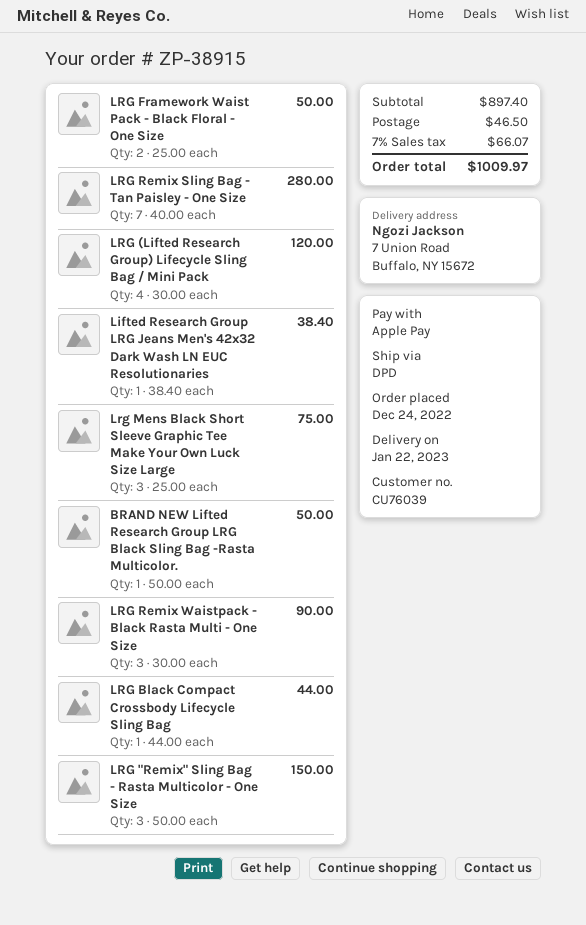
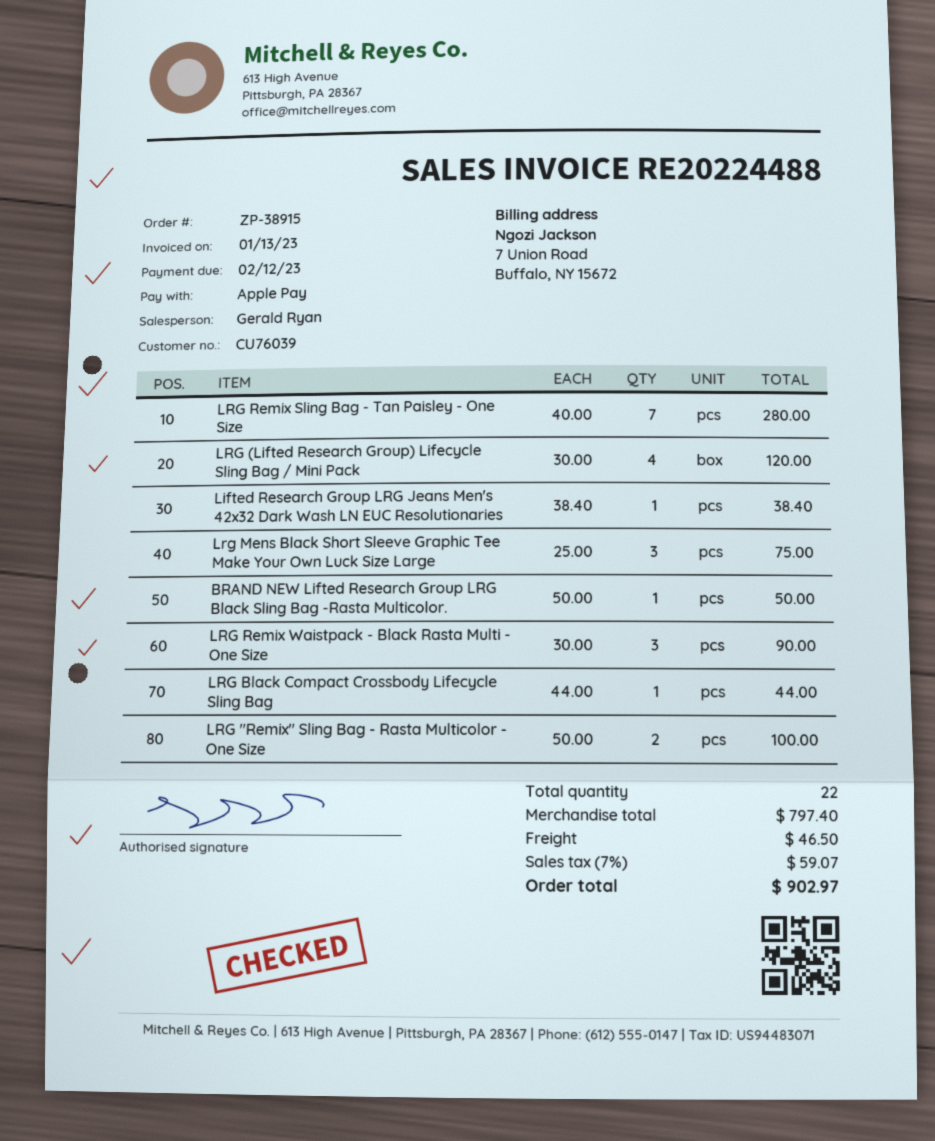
LRG Framework Waist Pack - Black Floral - One Size: 2 x 25.00 = 50.00 -> none
LRG "Remix" Sling Bag - Rasta Multicolor - One Size: 3 x 50.00 = 150.00 -> 2 x 50.00 = 100.00
subtotal: 897.40 -> 797.40
tax: 7% = 66.07 -> 7% = 59.07
total: 1009.97 -> 902.97

